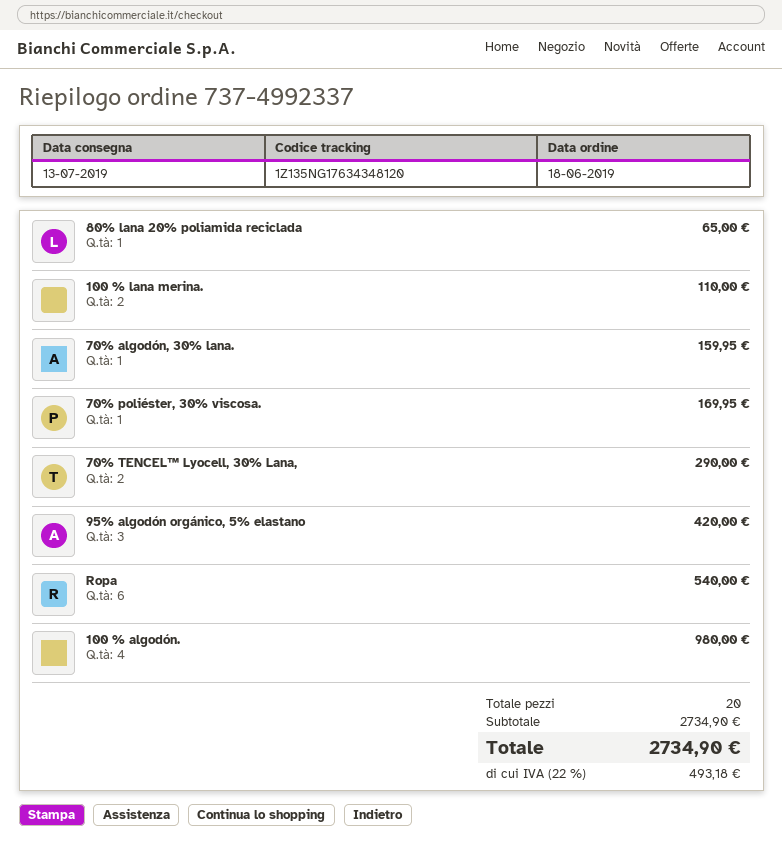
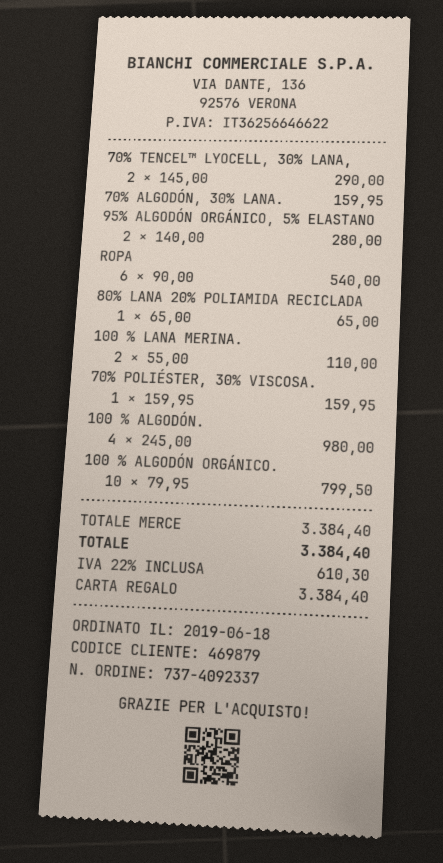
order number: 737-4992337 -> 737-4092337
70% poliéster, 30% viscosa.: 1 for 169.95 -> 1 for 159.95
95% algodón orgánico, 5% elastano: 3 for 420.00 -> 2 for 280.00
100 % ALGODÓN ORGÁNICO.: none -> 10 for 799.50
subtotal: 2734.90 -> 3384.40
tax: 22% = 493.18 -> 22% = 610.30
total: 2734.90 -> 3384.40

